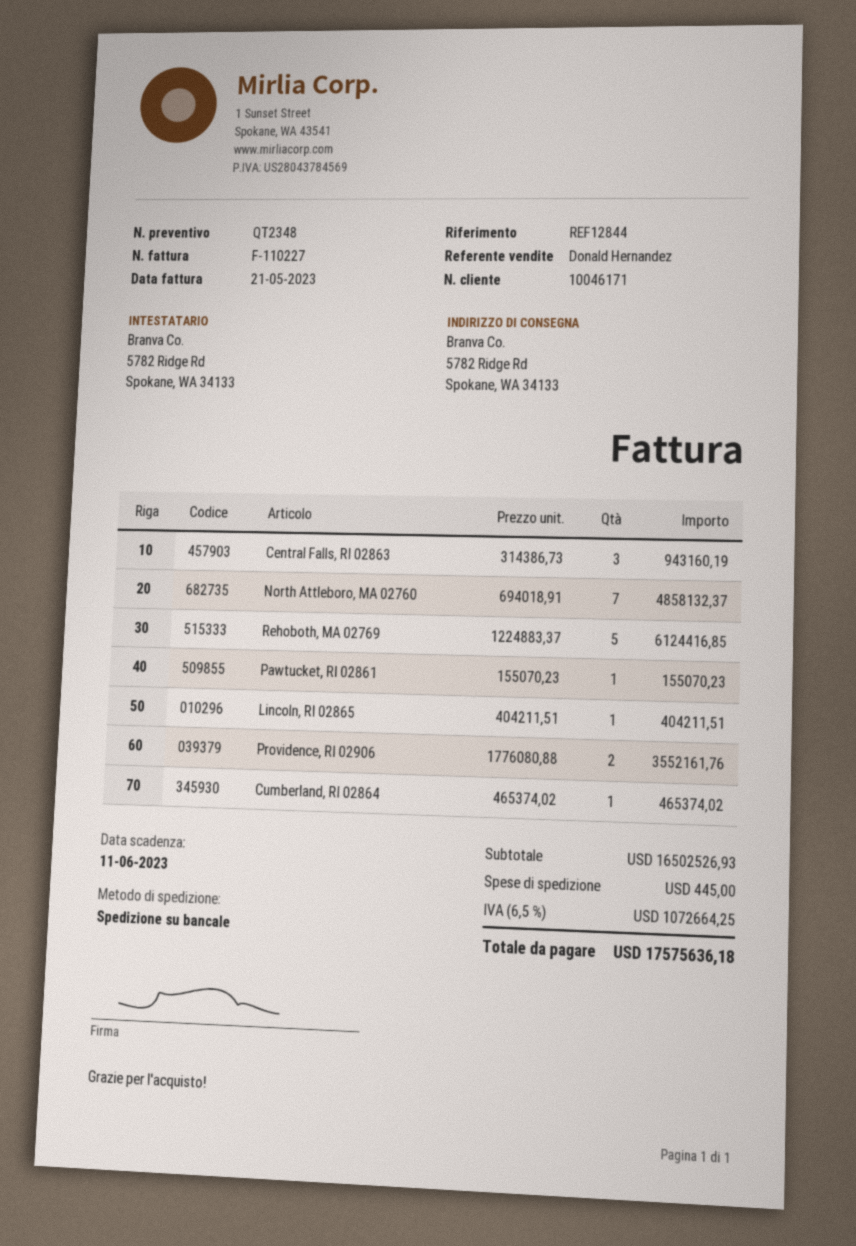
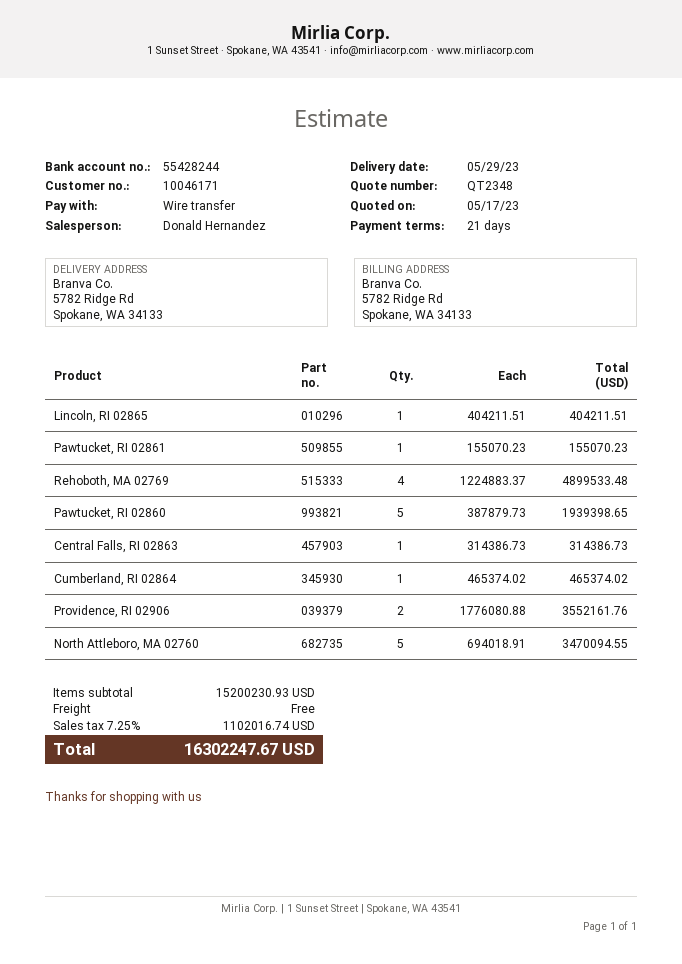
Central Falls, RI 02863: 3 x 314386.73 = 943160.19 -> 1 x 314386.73 = 314386.73
North Attleboro, MA 02760: 7 x 694018.91 = 4858132.37 -> 5 x 694018.91 = 3470094.55
Rehoboth, MA 02769: 5 x 1224883.37 = 6124416.85 -> 4 x 1224883.37 = 4899533.48
Pawtucket, RI 02860: none -> 5 x 387879.73 = 1939398.65
subtotal: 16502526.93 -> 15200230.93
shipping: 445.00 -> 0.00
tax: 6.5% = 1072664.25 -> 7.25% = 1102016.74
total: 17575636.18 -> 16302247.67

